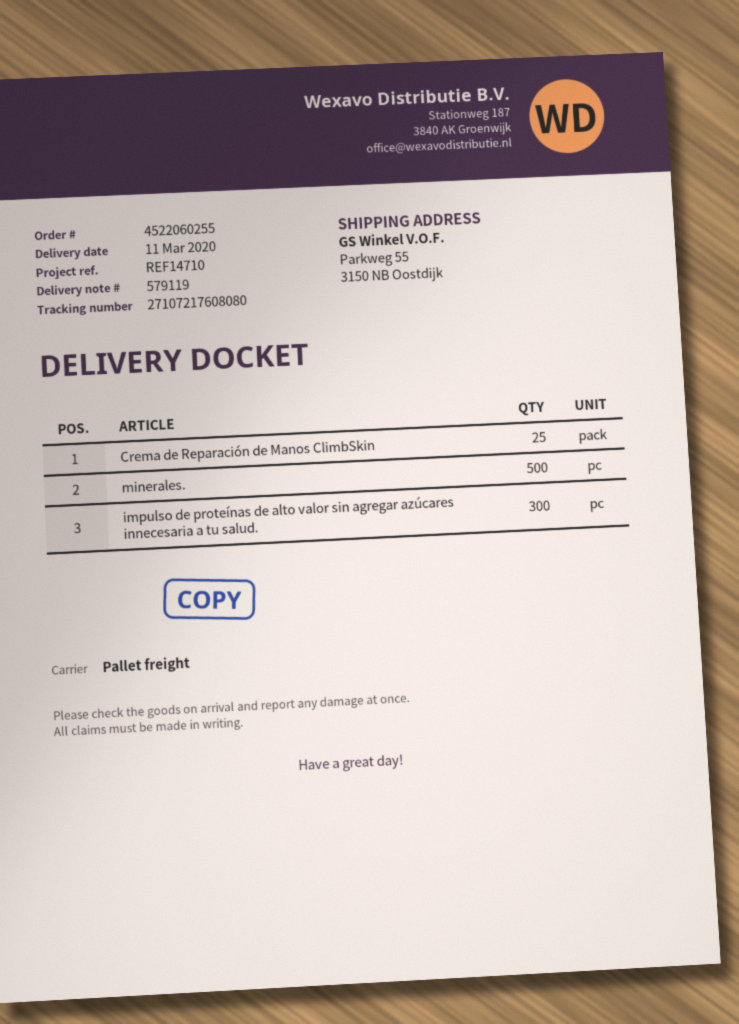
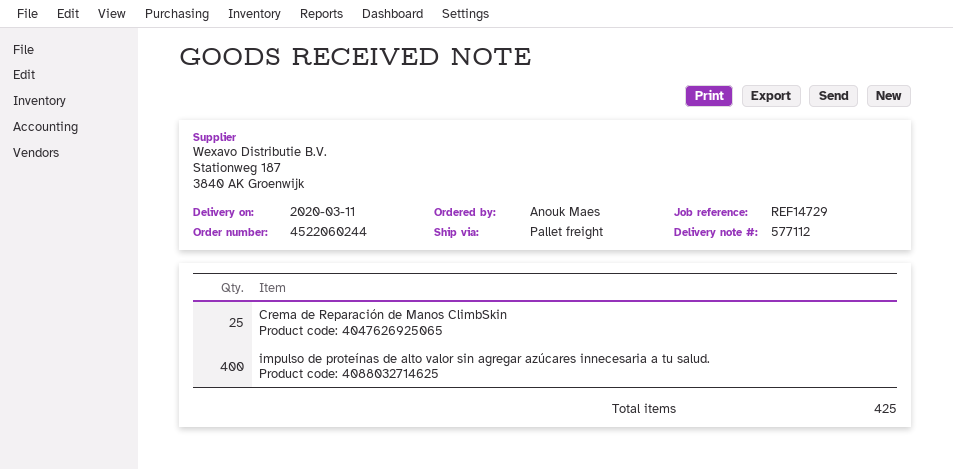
order number: 4522060255 -> 4522060244
delivery note number: 579119 -> 577112
reference: REF14710 -> REF14729
minerales.: 500 -> none
impulso de proteínas de alto valor sin agregar azúcares innecesaria a tu salud.: 300 -> 400

